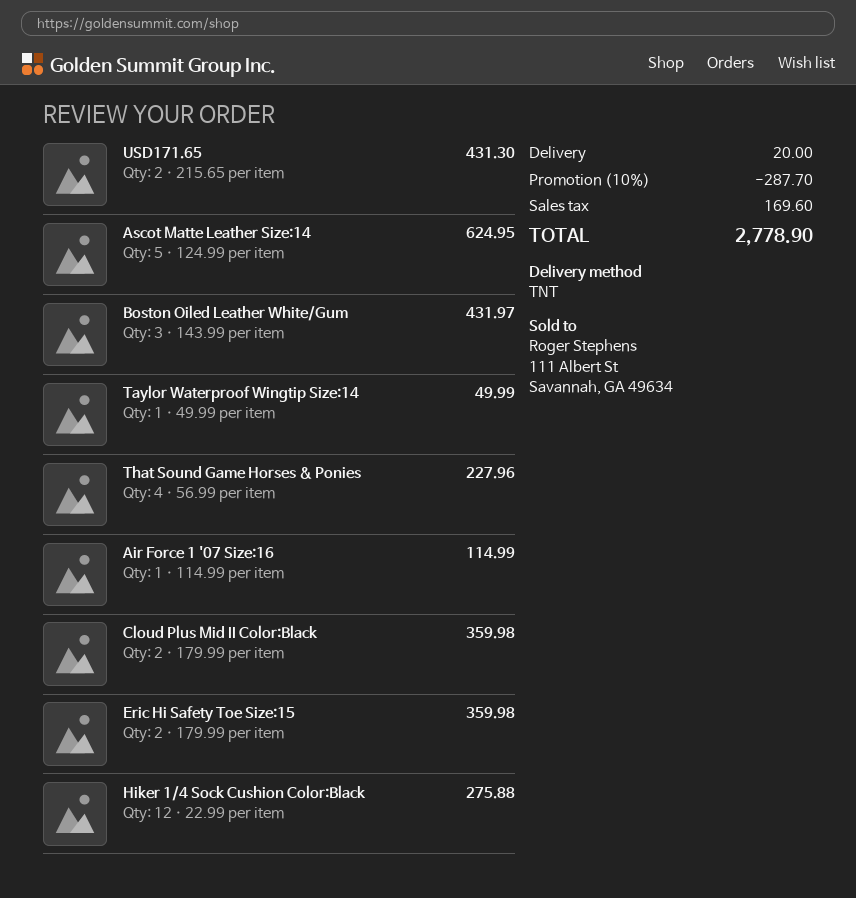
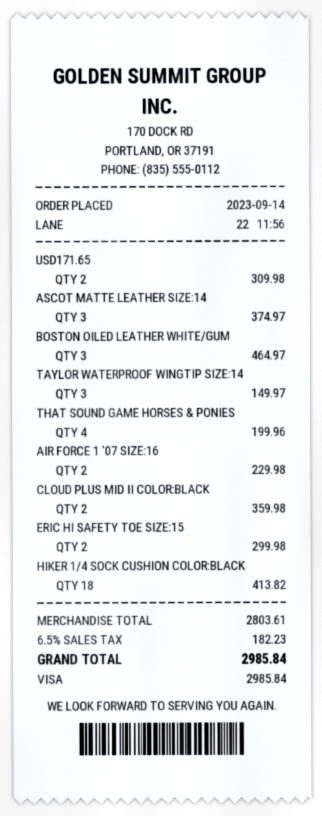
USD171.65: 2 for 431.30 -> 2 for 309.98
Ascot Matte Leather Size:14: 5 for 624.95 -> 3 for 374.97
Boston Oiled Leather White/Gum: 3 for 431.97 -> 3 for 464.97
Taylor Waterproof Wingtip Size:14: 1 for 49.99 -> 3 for 149.97
That Sound Game Horses & Ponies: 4 for 227.96 -> 4 for 199.96
Air Force 1 '07 Size:16: 1 for 114.99 -> 2 for 229.98
Eric Hi Safety Toe Size:15: 2 for 359.98 -> 2 for 299.98
Hiker 1/4 Sock Cushion Color:Black: 12 for 275.88 -> 18 for 413.82
discount: 10% = 287.70 -> none
shipping: 20.00 -> none
tax: 169.60 -> 182.23
total: 2778.90 -> 2985.84

